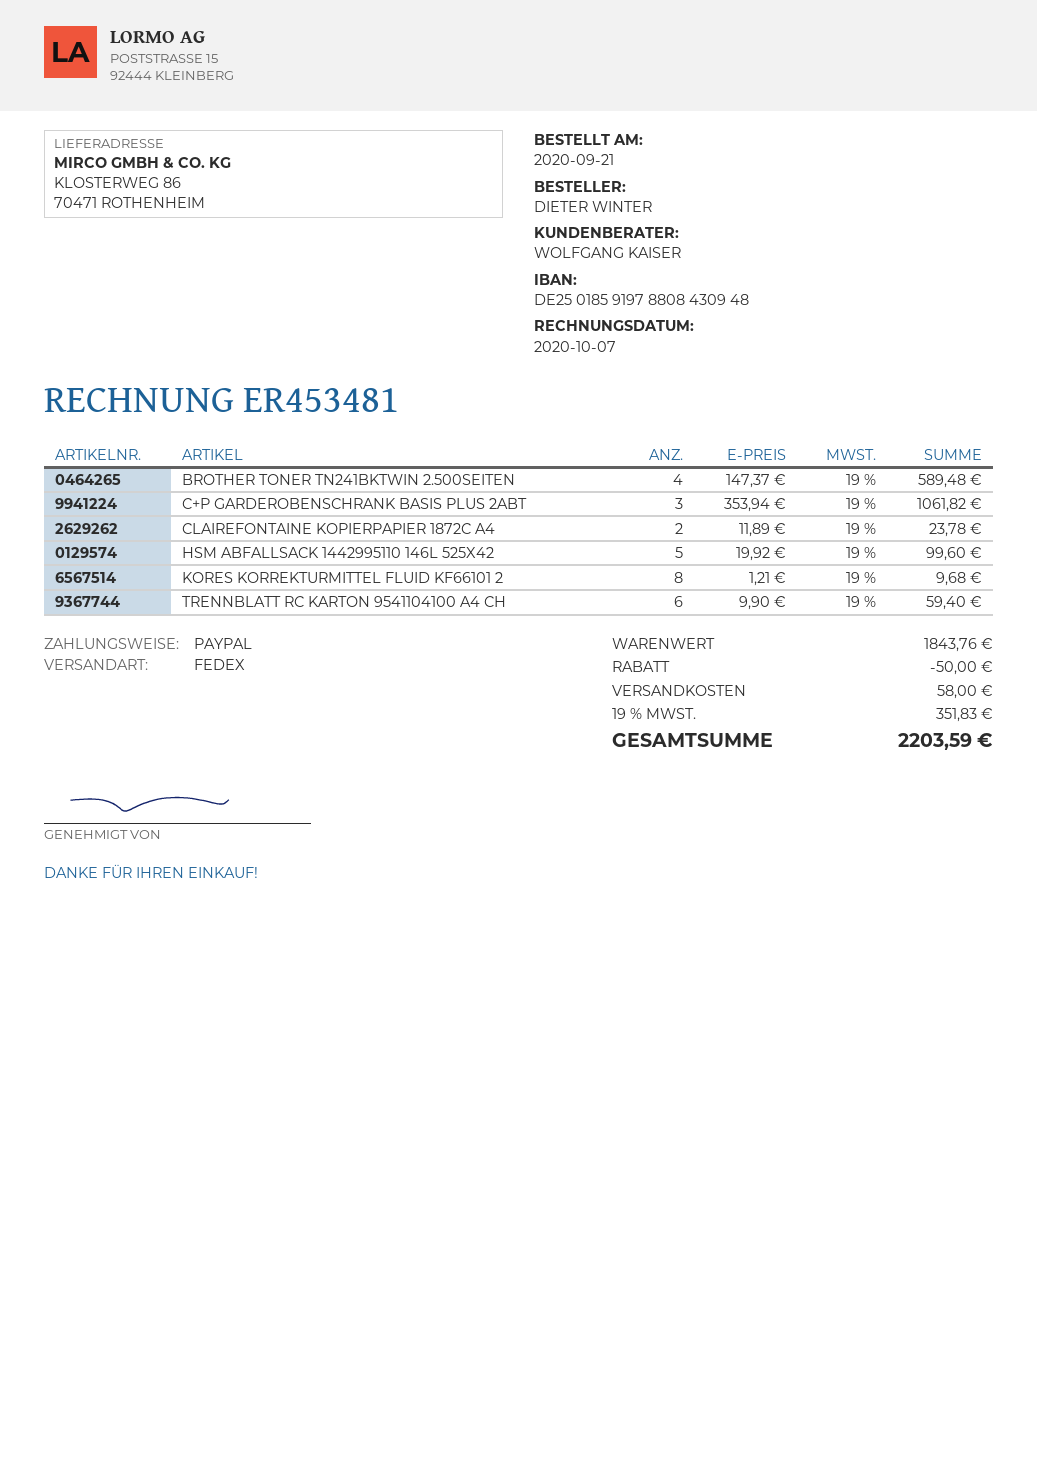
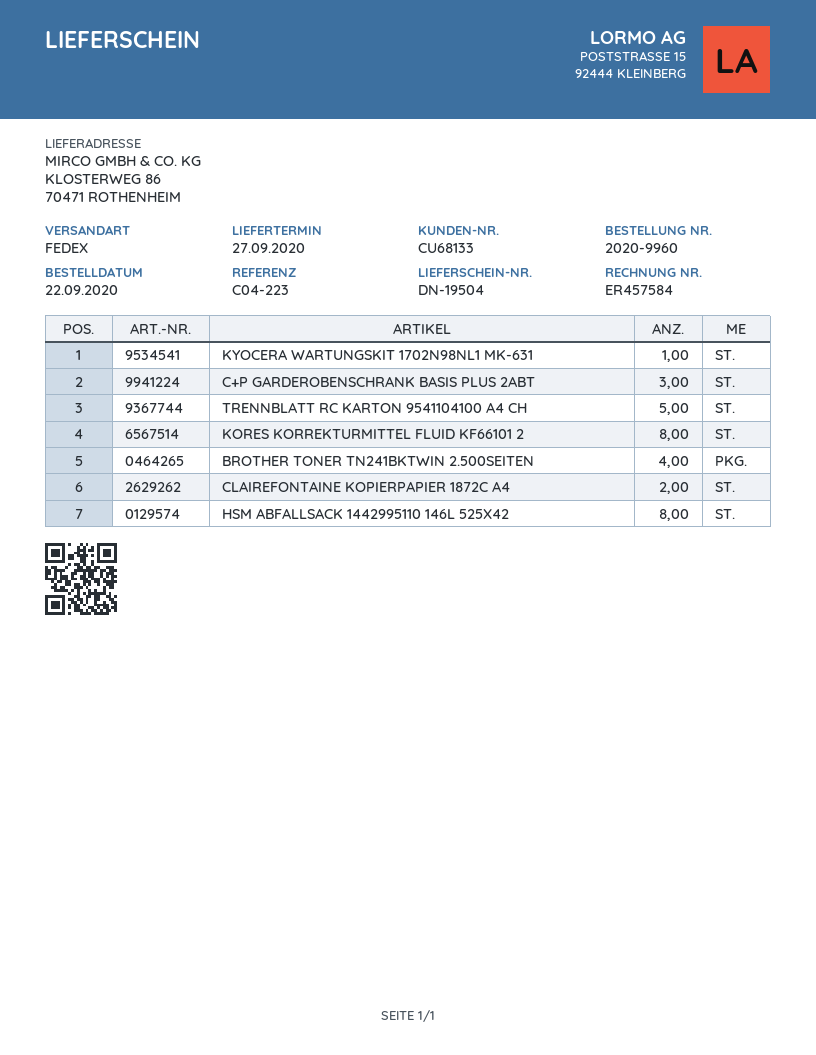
order date: 2020-09-21 -> 2020-09-22
invoice number: ER453481 -> ER457584
HSM ABFALLSACK 1442995110 146L 525X42: 5 -> 8
TRENNBLATT RC KARTON 9541104100 A4 CH: 6 -> 5
KYOCERA WARTUNGSKIT 1702N98NL1 MK-631: none -> 1

